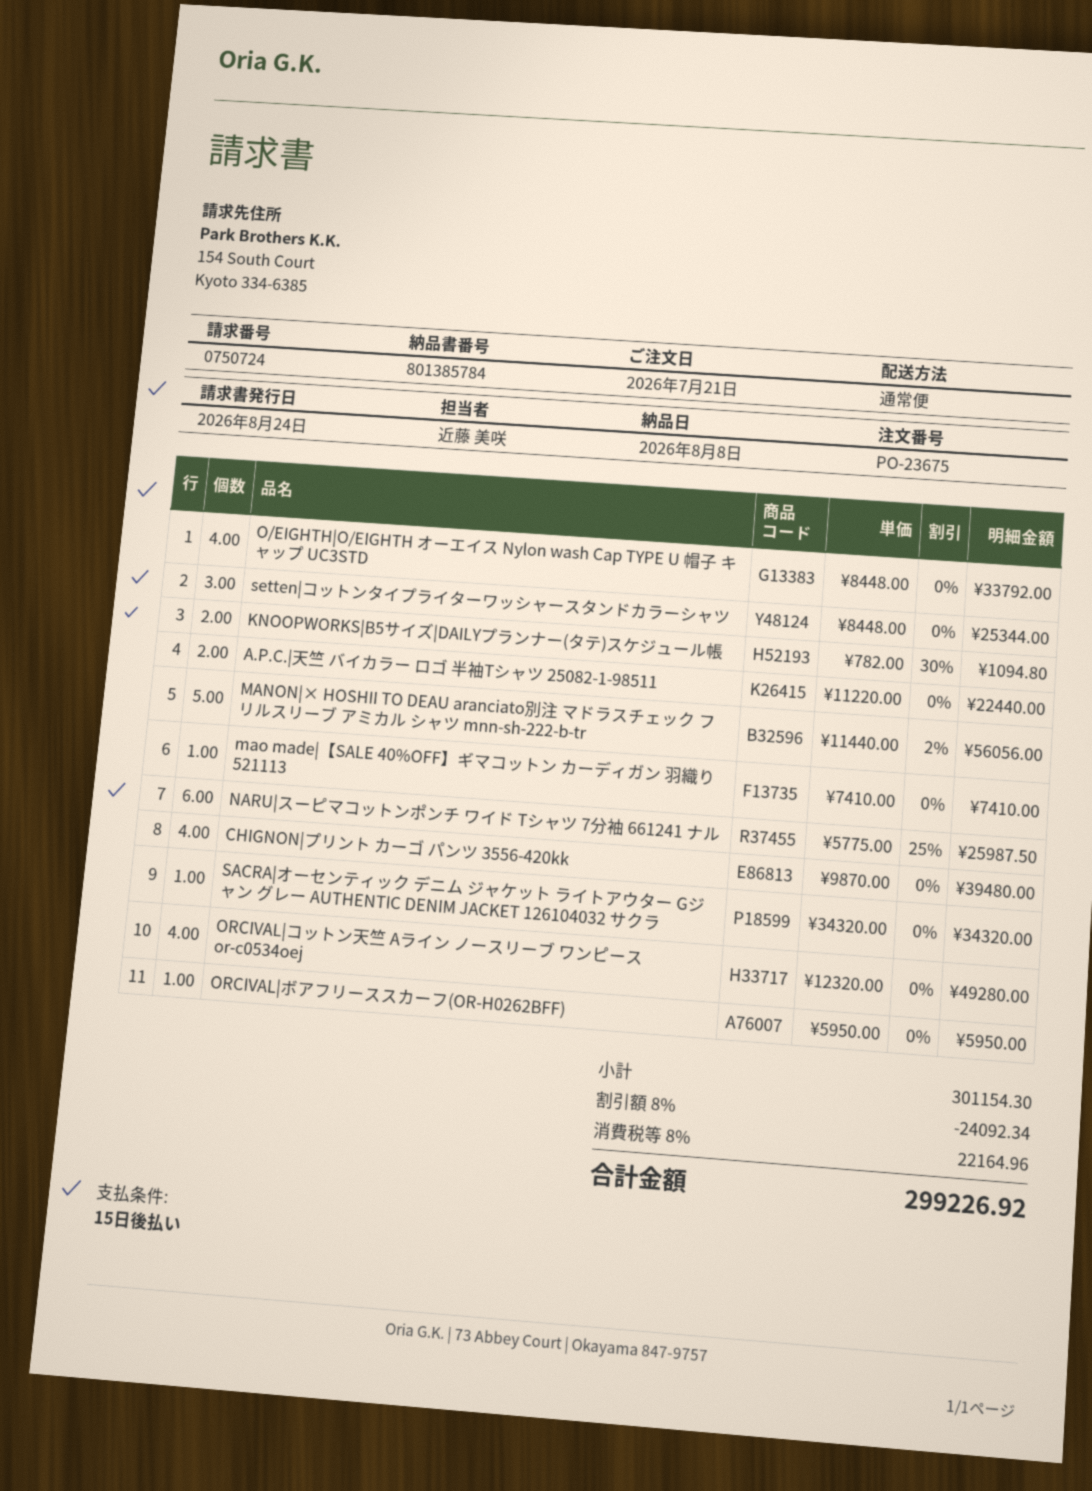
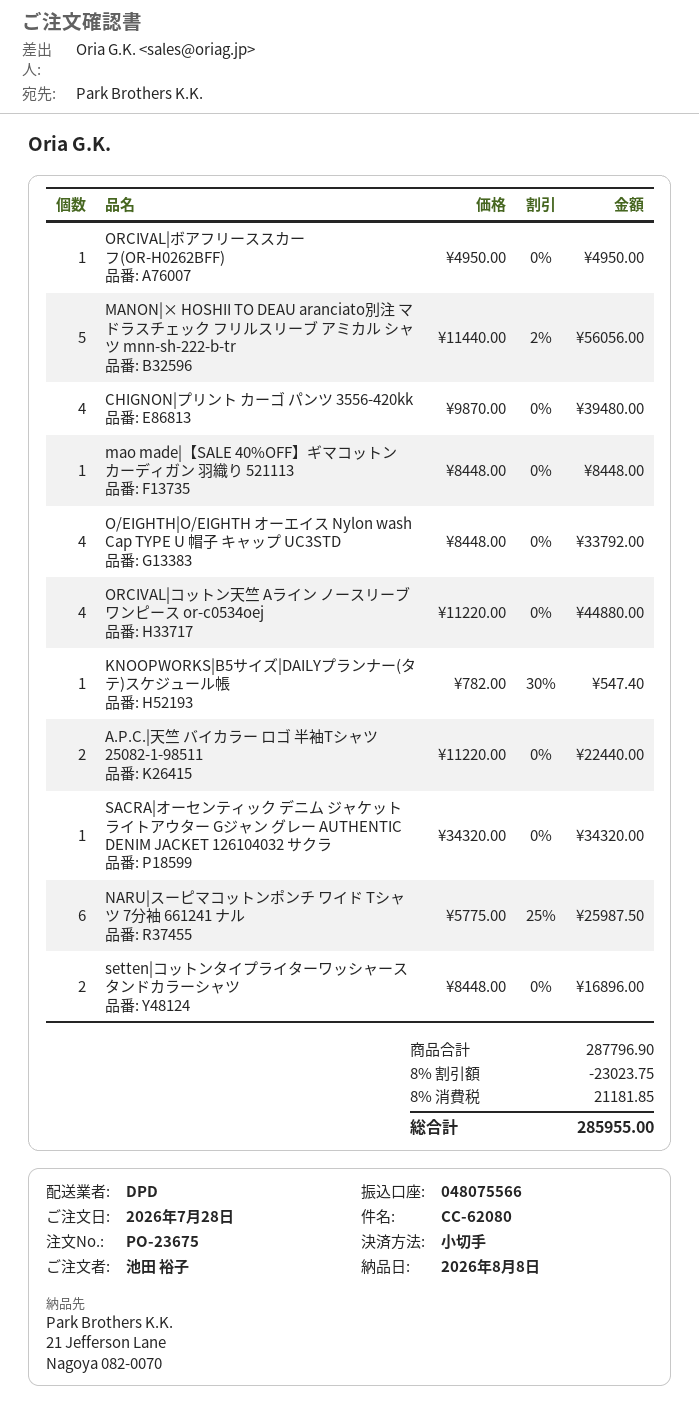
order date: 2026-07-21 -> 2026-07-28
shipping method: standard -> DPD
setten|コットンタイプライターワッシャースタンドカラーシャツ: 3 x 8448.00 = 25344.00 -> 2 x 8448.00 = 16896.00
KNOOPWORKS|B5サイズ|DAILYプランナー(タテ)スケジュール帳: 2 x 782.00 - 30% = 1094.80 -> 1 x 782.00 - 30% = 547.40
mao made|【SALE 40%OFF】ギマコットン カーディガン 羽織り 521113: 1 x 7410.00 = 7410.00 -> 1 x 8448.00 = 8448.00
ORCIVAL|コットン天竺 Aライン ノースリーブ ワンピース or-c0534oej: 4 x 12320.00 = 49280.00 -> 4 x 11220.00 = 44880.00
ORCIVAL|ボアフリーススカーフ(OR-H0262BFF): 1 x 5950.00 = 5950.00 -> 1 x 4950.00 = 4950.00
subtotal: 301154.30 -> 287796.90
discount: 8% = 24092.34 -> 8% = 23023.75
tax: 8% = 22164.96 -> 8% = 21181.85
total: 299226.92 -> 285955.00

